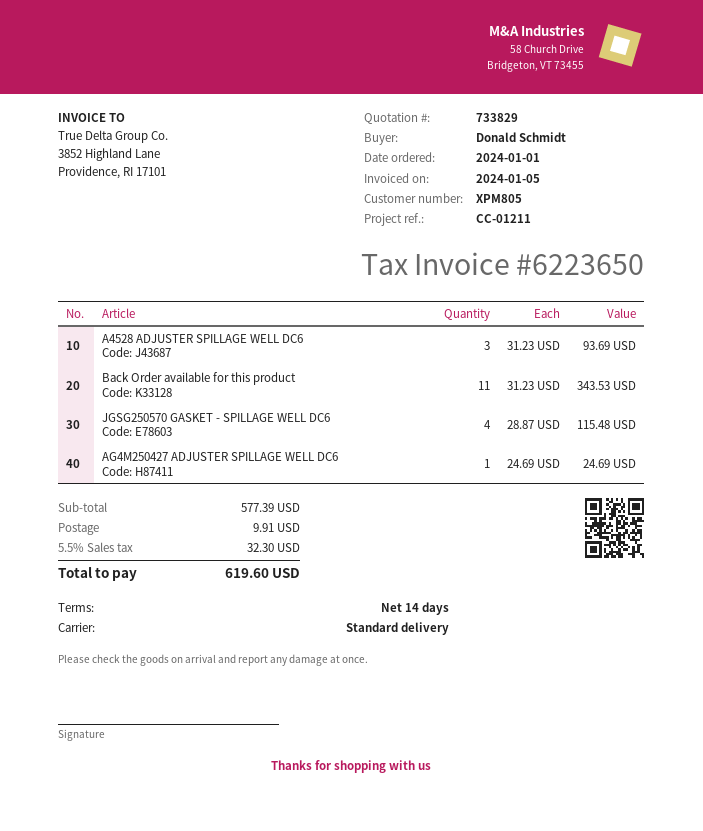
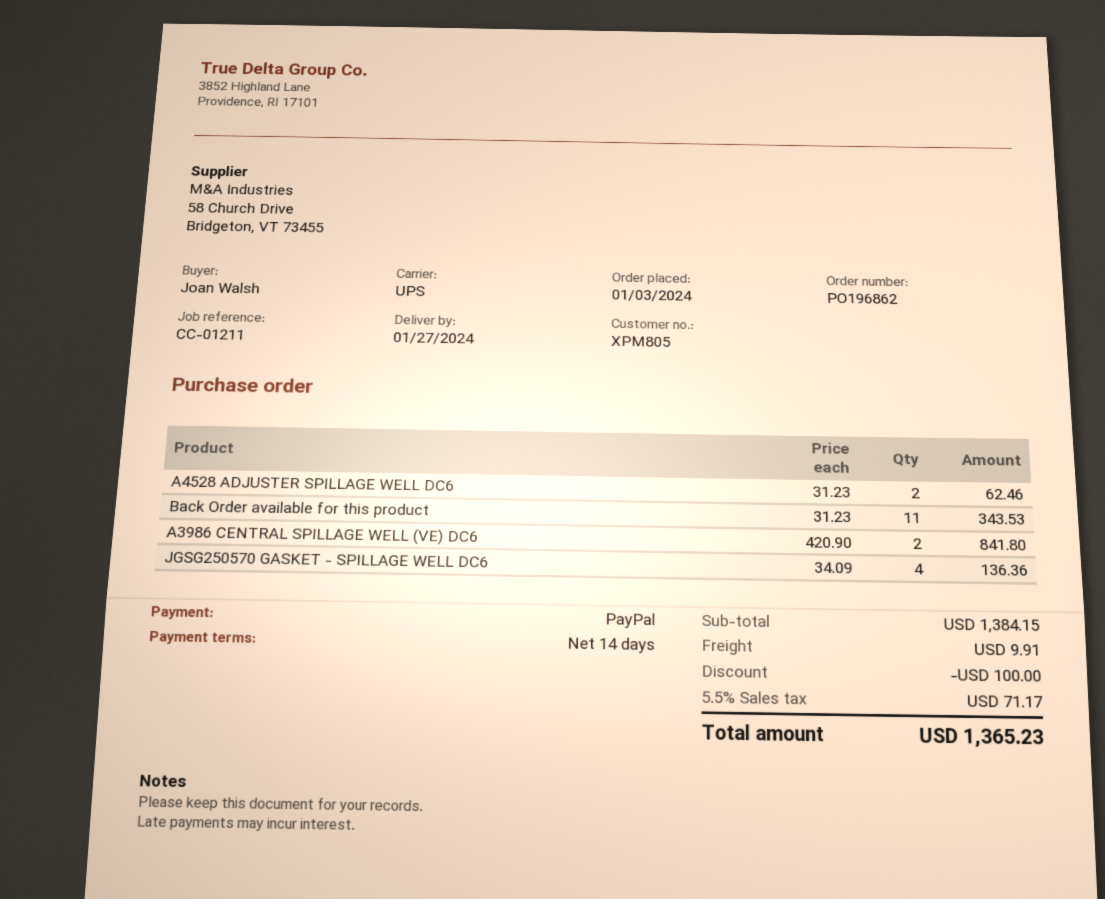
order date: 2024-01-01 -> 2024-01-03
ordered by: Donald Schmidt -> Joan Walsh
shipping method: standard -> UPS
A4528 ADJUSTER SPILLAGE WELL DC6: 3 x 31.23 = 93.69 -> 2 x 31.23 = 62.46
JGSG250570 GASKET - SPILLAGE WELL DC6: 4 x 28.87 = 115.48 -> 4 x 34.09 = 136.36
AG4M250427 ADJUSTER SPILLAGE WELL DC6: 1 x 24.69 = 24.69 -> none
A3986 CENTRAL SPILLAGE WELL (VE) DC6: none -> 2 x 420.90 = 841.80
subtotal: 577.39 -> 1384.15
discount: none -> 100.00
tax: 5.5% = 32.30 -> 5.5% = 71.17
total: 619.60 -> 1365.23

